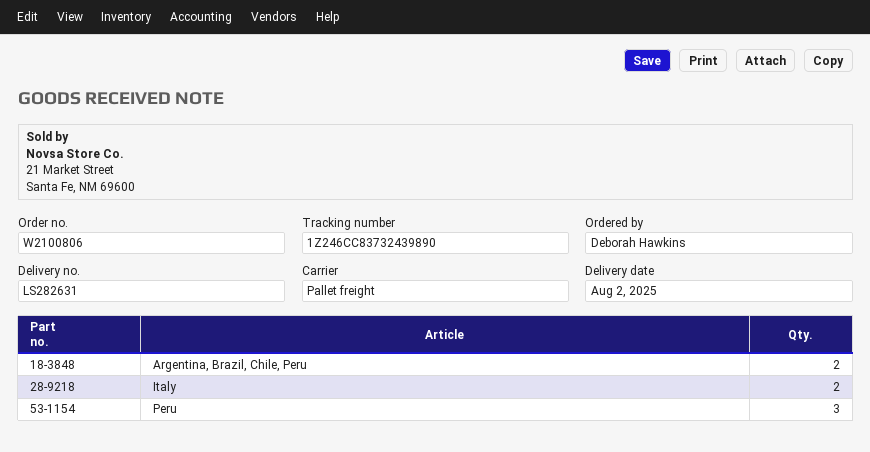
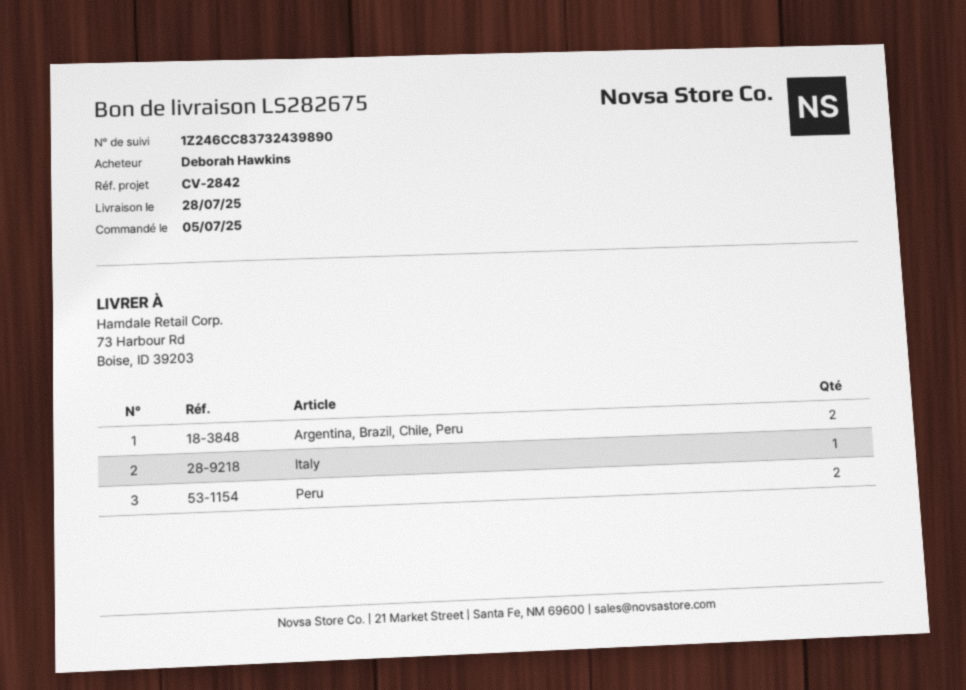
delivery note number: LS282631 -> LS282675
delivery date: 2025-08-02 -> 2025-07-28
Italy: 2 -> 1
Peru: 3 -> 2

